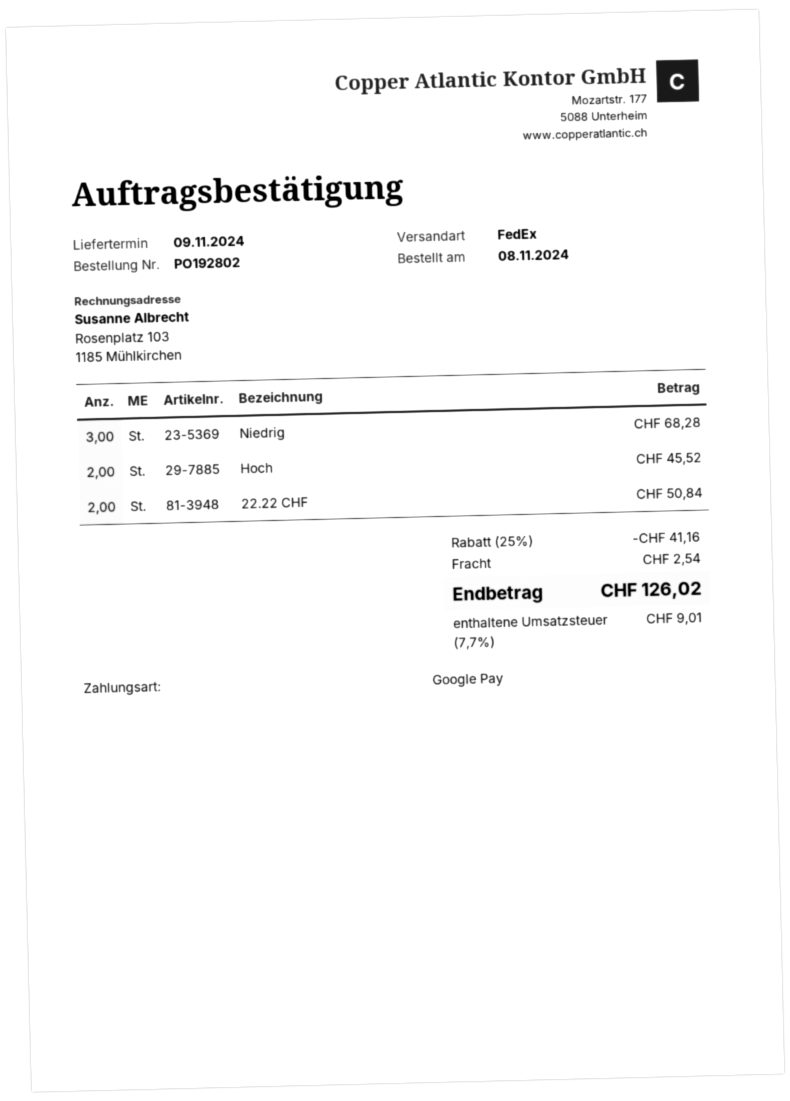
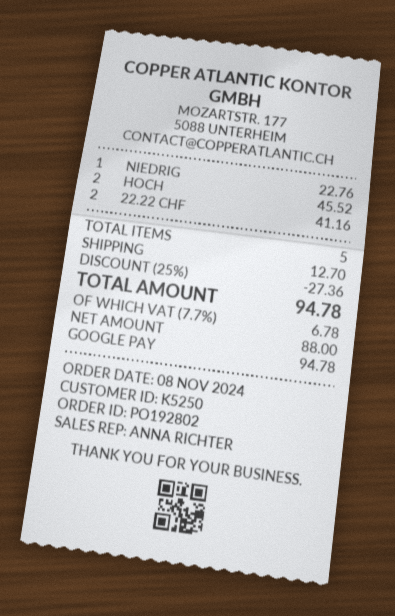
Niedrig: 3 for 68.28 -> 1 for 22.76
22.22 CHF: 2 for 50.84 -> 2 for 41.16
discount: 25% = 41.16 -> 25% = 27.36
shipping: 2.54 -> 12.70
tax: 7.7% = 9.01 -> 7.7% = 6.78
total: 126.02 -> 94.78

